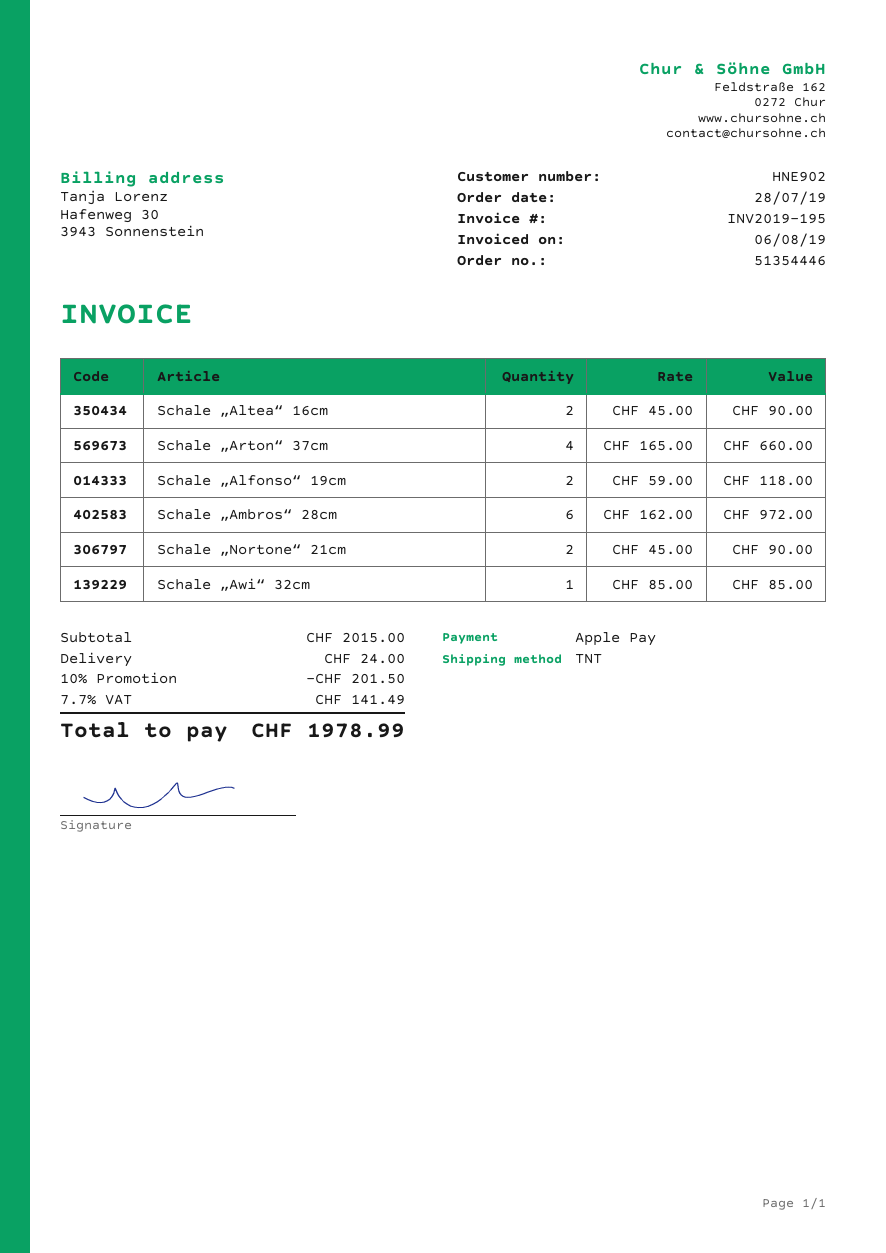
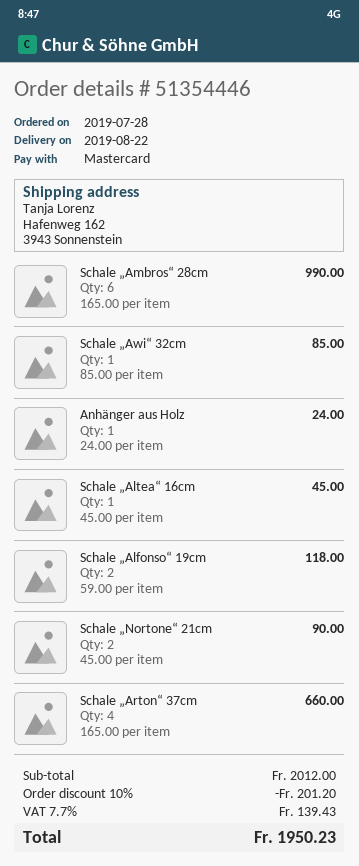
payment method: Apple Pay -> Mastercard
Schale „Altea“ 16cm: 2 x 45.00 = 90.00 -> 1 x 45.00 = 45.00
Schale „Ambros“ 28cm: 6 x 162.00 = 972.00 -> 6 x 165.00 = 990.00
Anhänger aus Holz: none -> 1 x 24.00 = 24.00
subtotal: 2015.00 -> 2012.00
discount: 10% = 201.50 -> 10% = 201.20
shipping: 24.00 -> none
tax: 7.7% = 141.49 -> 7.7% = 139.43
total: 1978.99 -> 1950.23

